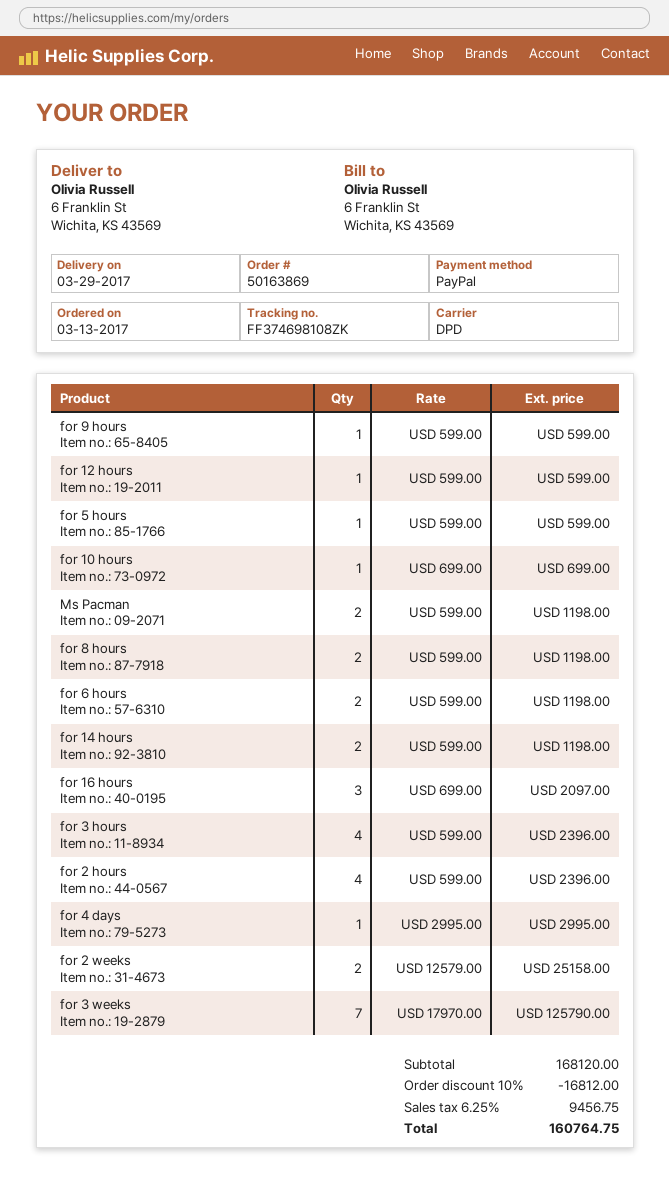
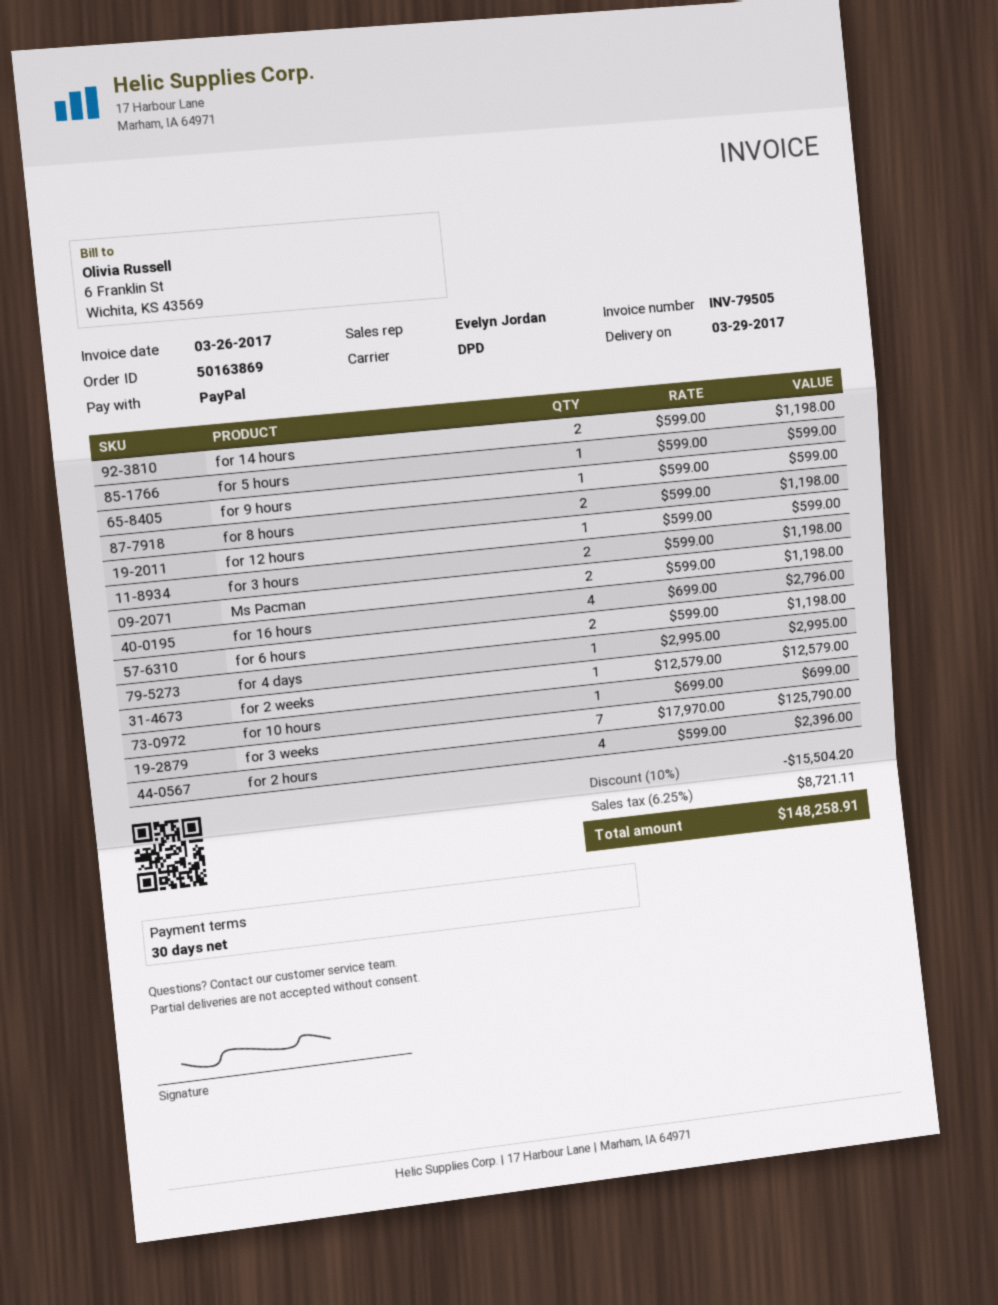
for 16 hours: 3 x 699.00 = 2097.00 -> 4 x 699.00 = 2796.00
for 3 hours: 4 x 599.00 = 2396.00 -> 2 x 599.00 = 1198.00
for 2 weeks: 2 x 12579.00 = 25158.00 -> 1 x 12579.00 = 12579.00
discount: 10% = 16812.00 -> 10% = 15504.20
tax: 6.25% = 9456.75 -> 6.25% = 8721.11
total: 160764.75 -> 148258.91

